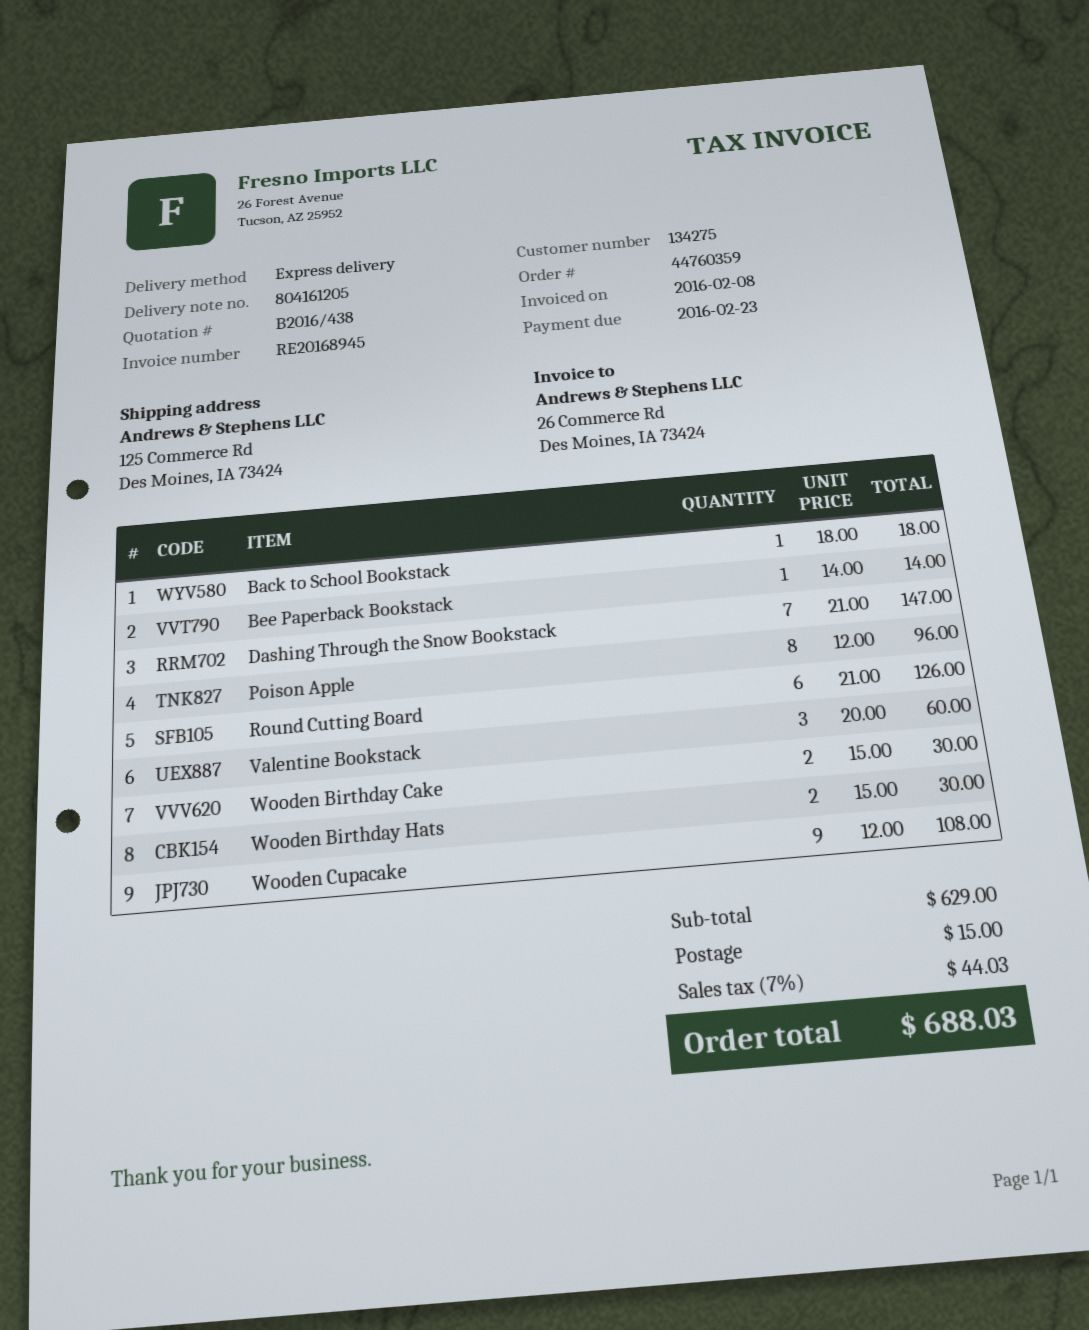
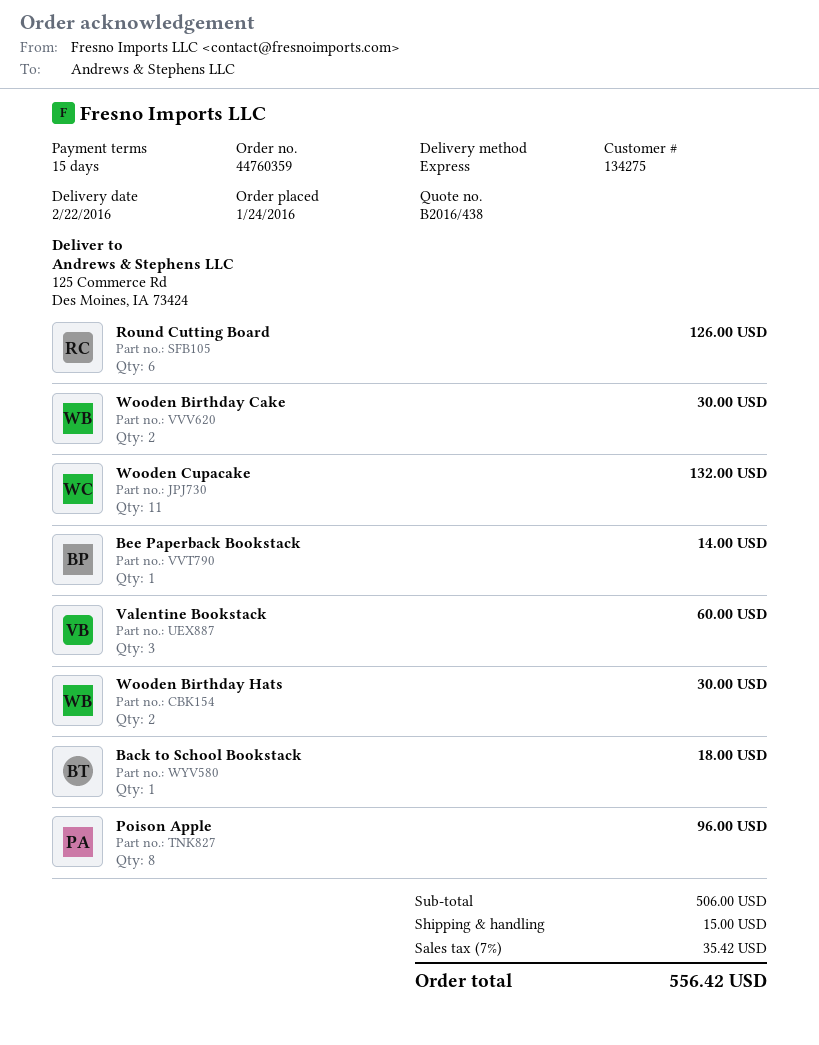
Dashing Through the Snow Bookstack: 7 for 147.00 -> none
Wooden Cupacake: 9 for 108.00 -> 11 for 132.00
subtotal: 629.00 -> 506.00
tax: 7% = 44.03 -> 7% = 35.42
total: 688.03 -> 556.42

